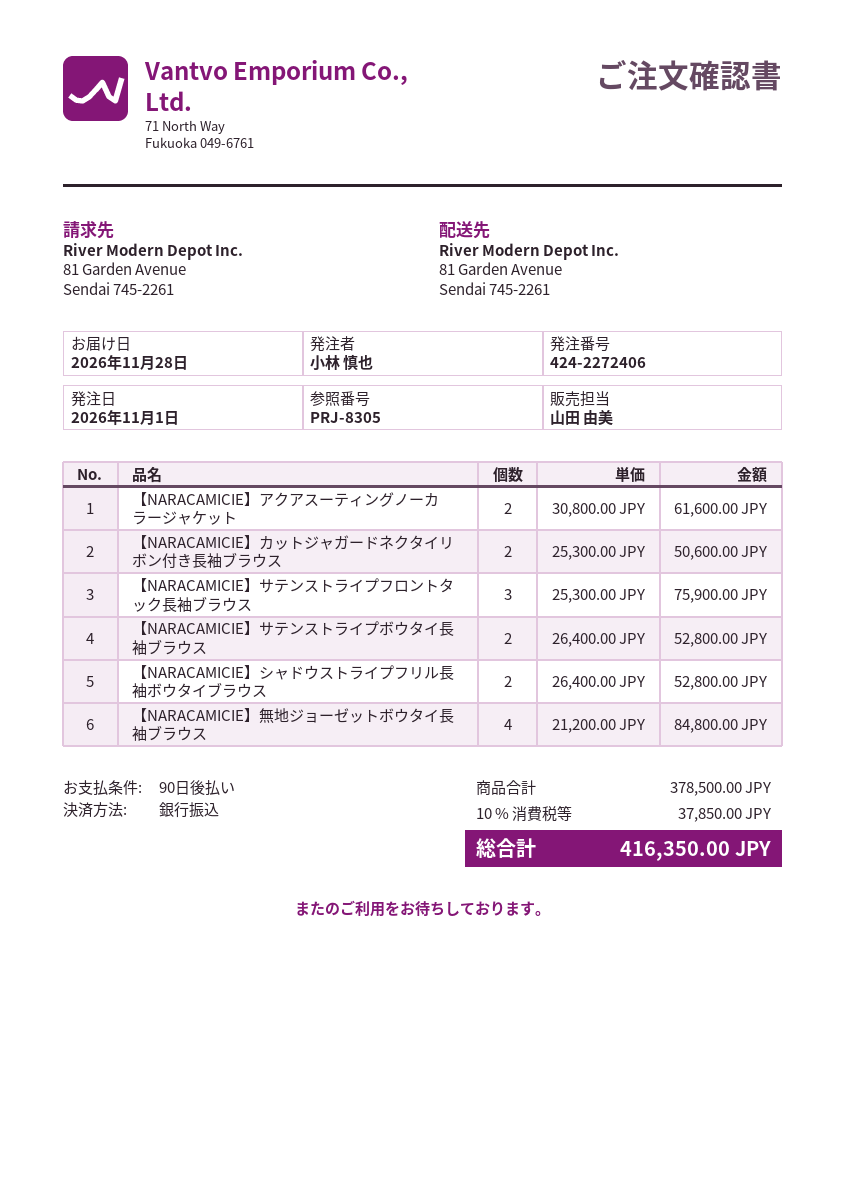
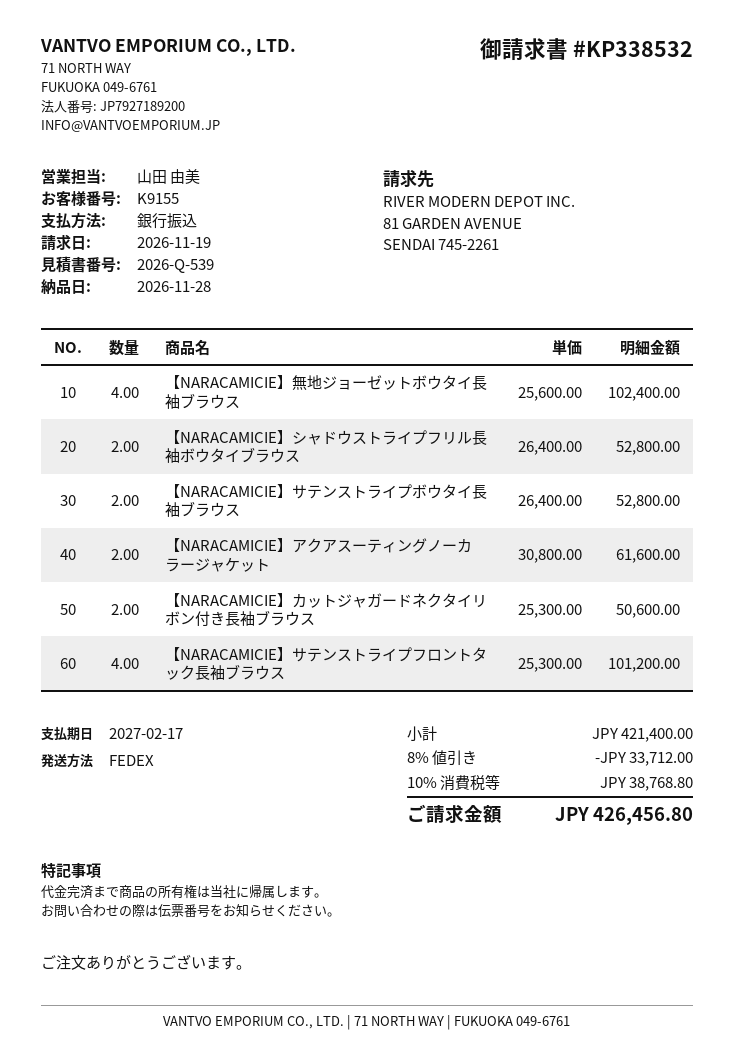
【NARACAMICIE】サテンストライプフロントタック長袖ブラウス: 3 x 25300.00 = 75900.00 -> 4 x 25300.00 = 101200.00
【NARACAMICIE】無地ジョーゼットボウタイ長袖ブラウス: 4 x 21200.00 = 84800.00 -> 4 x 25600.00 = 102400.00
subtotal: 378500.00 -> 421400.00
discount: none -> 8% = 33712.00
tax: 10% = 37850.00 -> 10% = 38768.80
total: 416350.00 -> 426456.80

